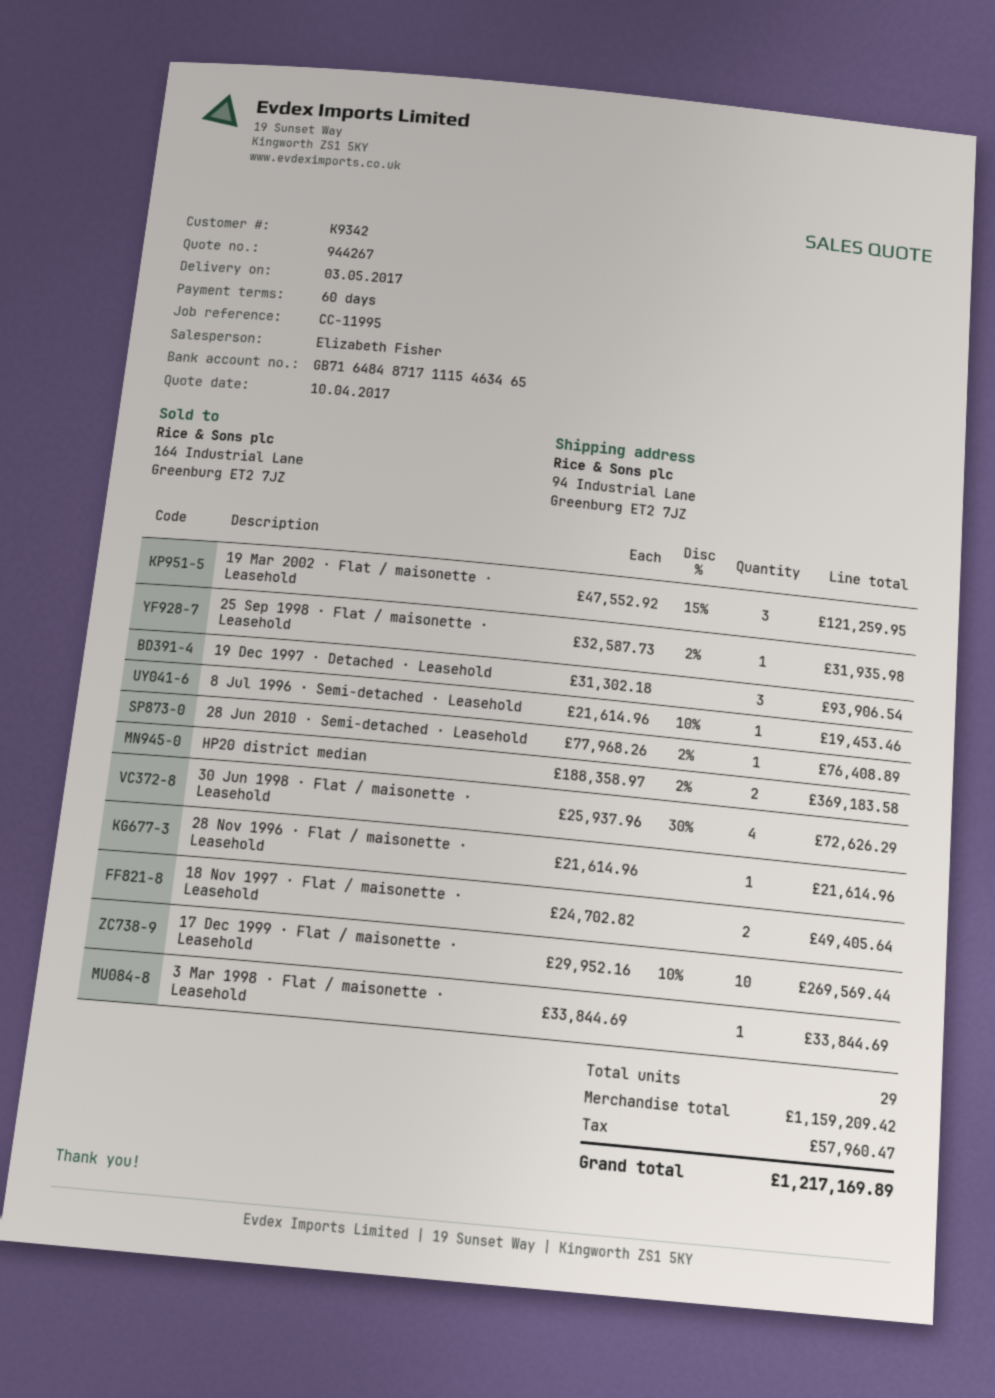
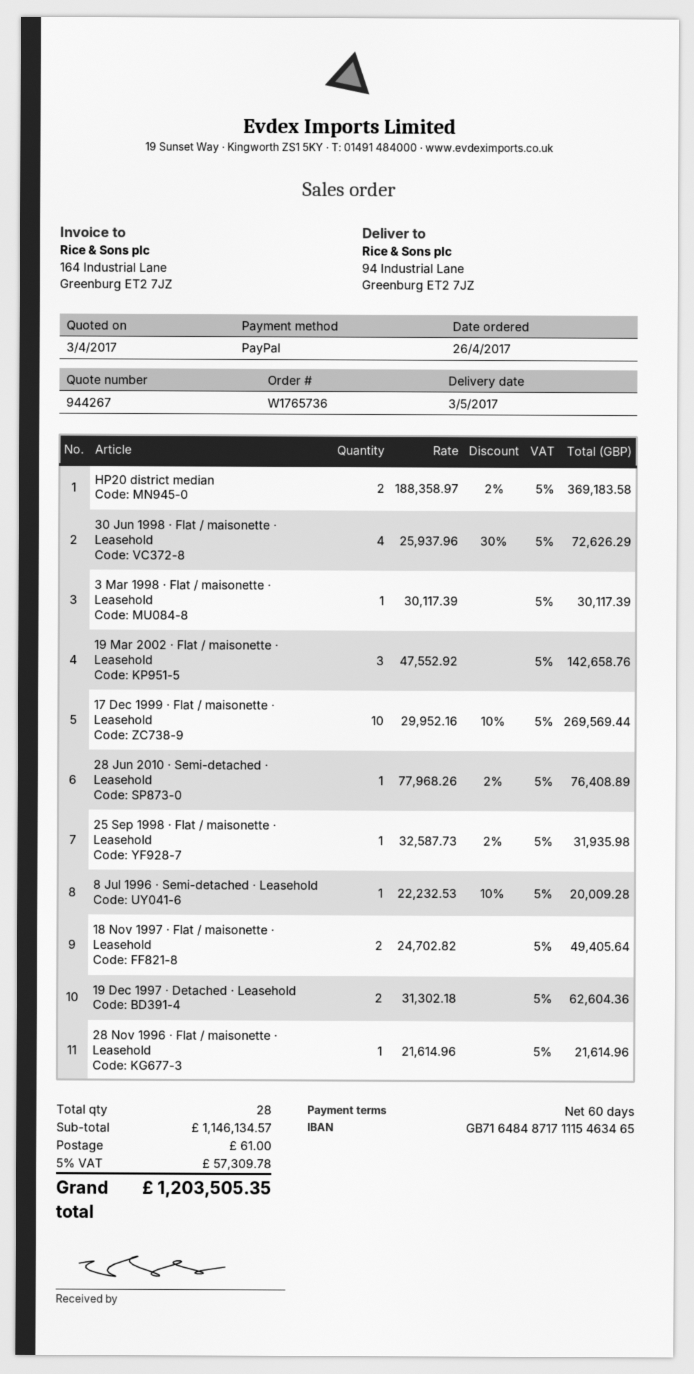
quote date: 2017-04-10 -> 2017-04-03
19 Mar 2002 · Flat / maisonette · Leasehold: 3 x 47552.92 - 15% = 121259.95 -> 3 x 47552.92 = 142658.76
19 Dec 1997 · Detached · Leasehold: 3 x 31302.18 = 93906.54 -> 2 x 31302.18 = 62604.36
8 Jul 1996 · Semi-detached · Leasehold: 1 x 21614.96 - 10% = 19453.46 -> 1 x 22232.53 - 10% = 20009.28
3 Mar 1998 · Flat / maisonette · Leasehold: 1 x 33844.69 = 33844.69 -> 1 x 30117.39 = 30117.39
total quantity: 29 -> 28
subtotal: 1159209.42 -> 1146134.57
shipping: none -> 61.00
tax: 57960.47 -> 57309.78
total: 1217169.89 -> 1203505.35

